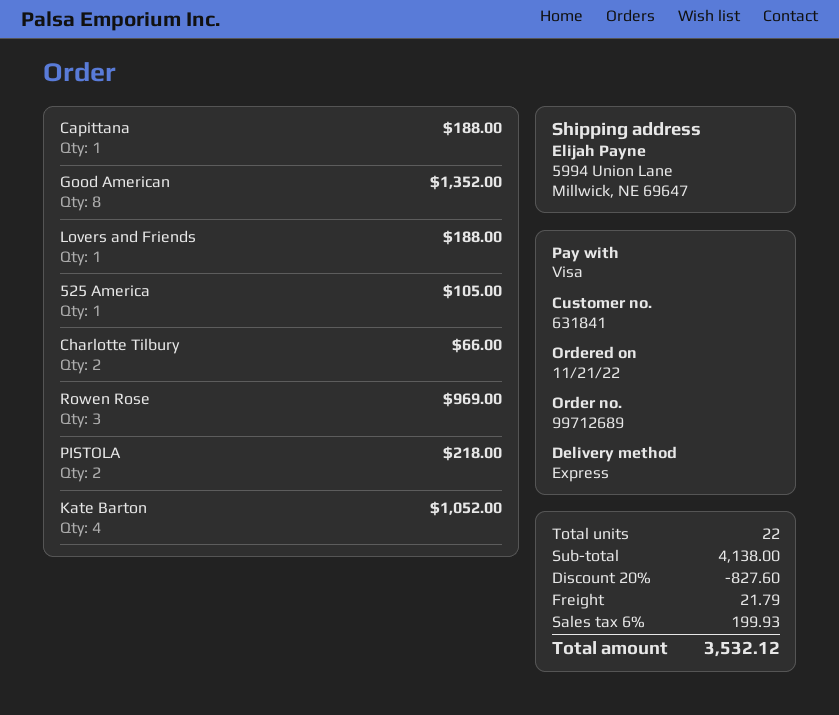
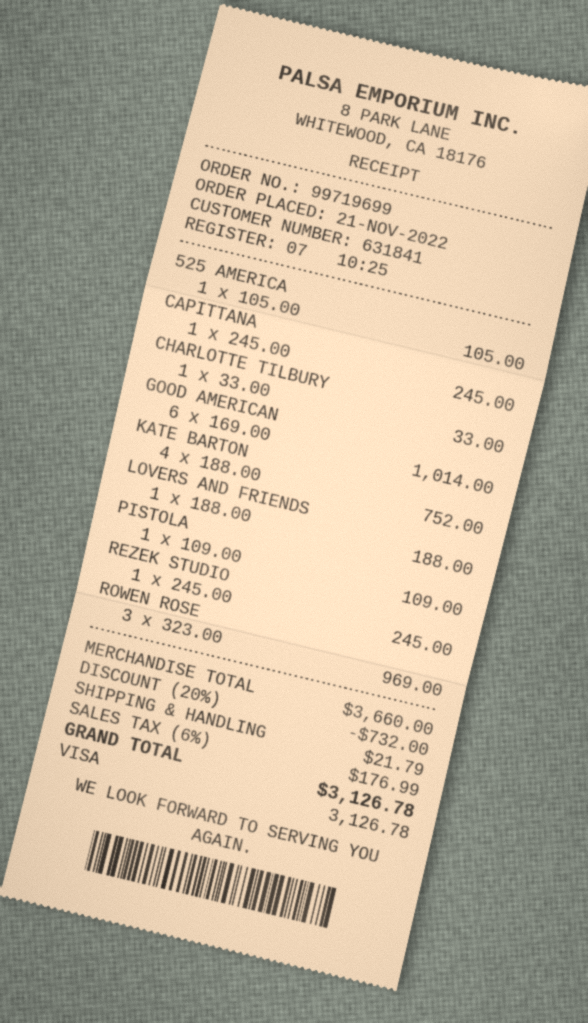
order number: 99712689 -> 99719699
Capittana: 1 for 188.00 -> 1 for 245.00
Good American: 8 for 1352.00 -> 6 for 1014.00
Charlotte Tilbury: 2 for 66.00 -> 1 for 33.00
PISTOLA: 2 for 218.00 -> 1 for 109.00
Kate Barton: 4 for 1052.00 -> 4 for 752.00
REZEK STUDIO: none -> 1 for 245.00
subtotal: 4138.00 -> 3660.00
discount: 20% = 827.60 -> 20% = 732.00
tax: 6% = 199.93 -> 6% = 176.99
total: 3532.12 -> 3126.78

